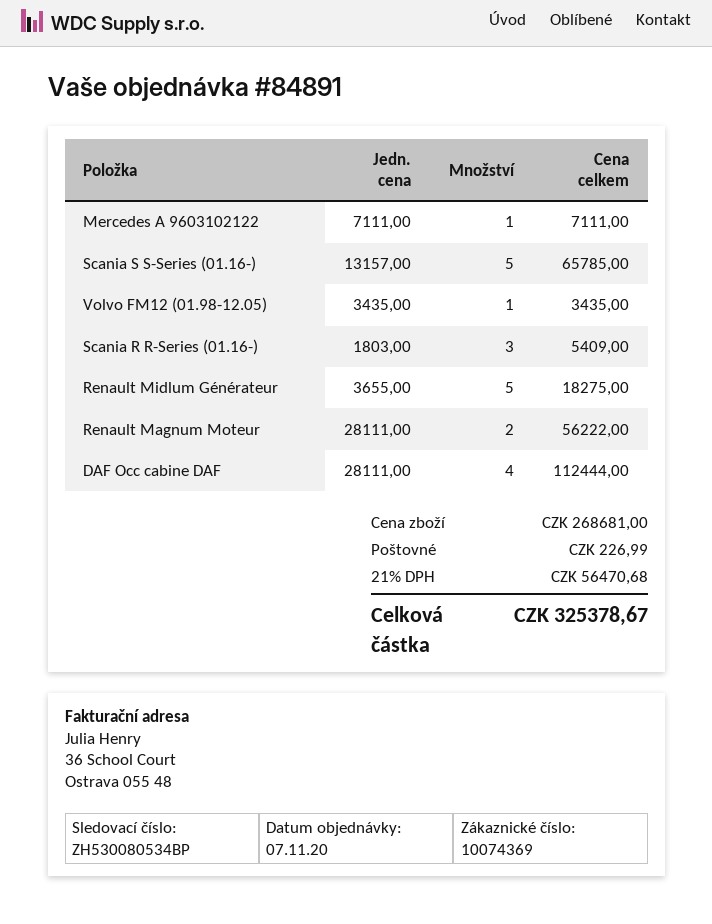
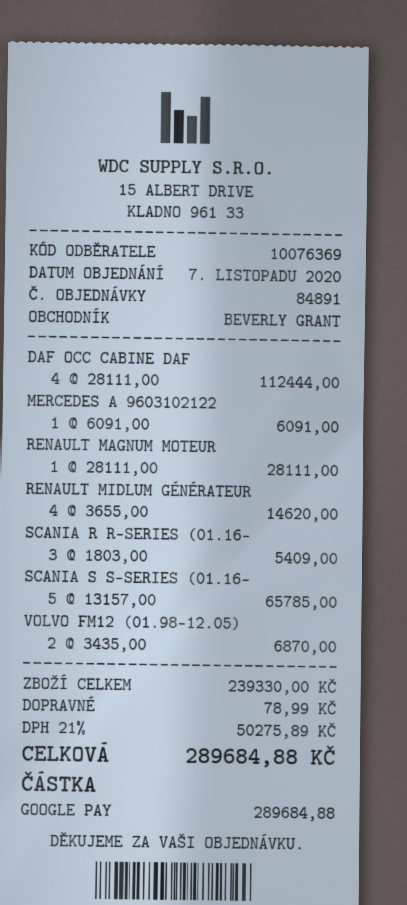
customer number: 10074369 -> 10076369
Mercedes A 9603102122: 1 x 7111.00 = 7111.00 -> 1 x 6091.00 = 6091.00
Volvo FM12 (01.98-12.05): 1 x 3435.00 = 3435.00 -> 2 x 3435.00 = 6870.00
Renault Midlum Générateur: 5 x 3655.00 = 18275.00 -> 4 x 3655.00 = 14620.00
Renault Magnum Moteur: 2 x 28111.00 = 56222.00 -> 1 x 28111.00 = 28111.00
subtotal: 268681.00 -> 239330.00
shipping: 226.99 -> 78.99
tax: 21% = 56470.68 -> 21% = 50275.89
total: 325378.67 -> 289684.88

